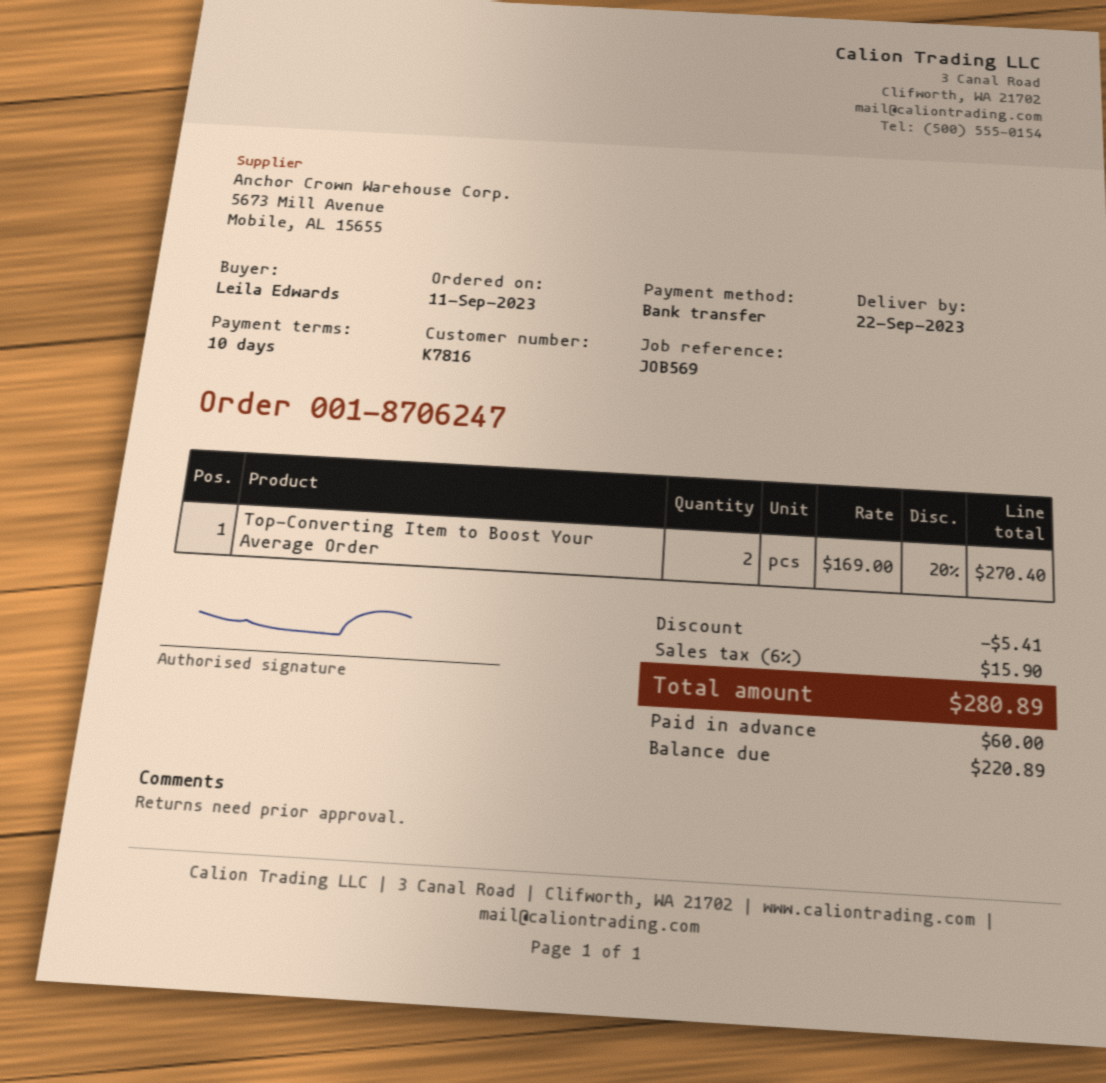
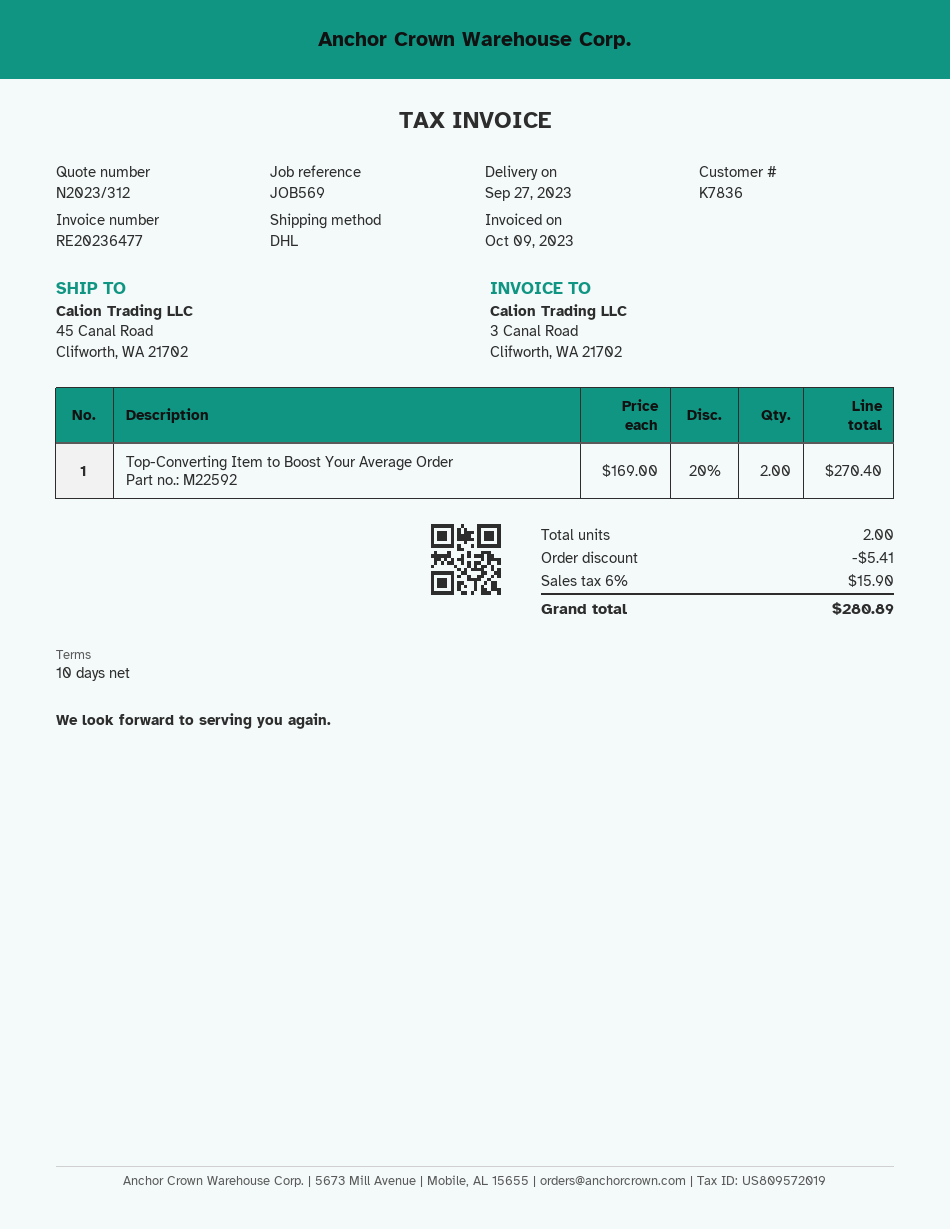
delivery date: 2023-09-22 -> 2023-09-27
customer number: K7816 -> K7836

